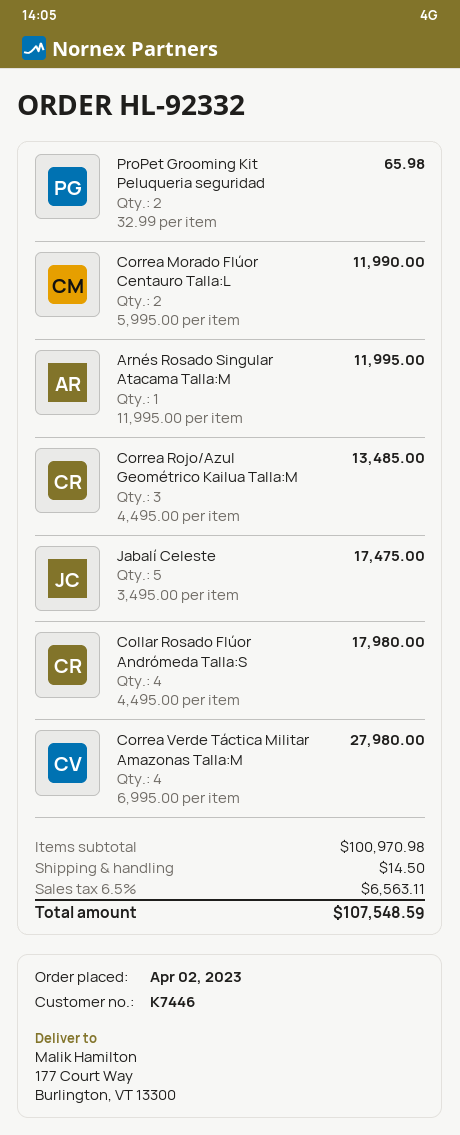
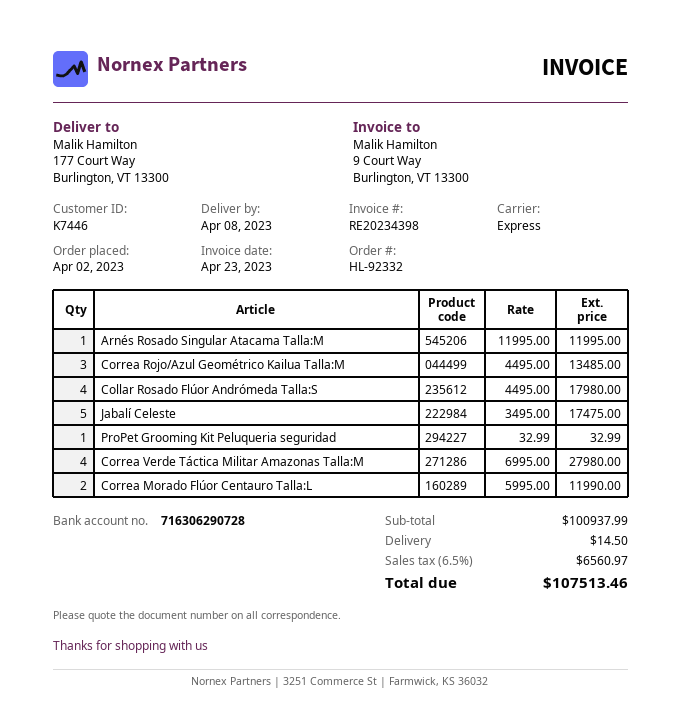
ProPet Grooming Kit Peluqueria seguridad: 2 x 32.99 = 65.98 -> 1 x 32.99 = 32.99
subtotal: 100970.98 -> 100937.99
tax: 6.5% = 6563.11 -> 6.5% = 6560.97
total: 107548.59 -> 107513.46

